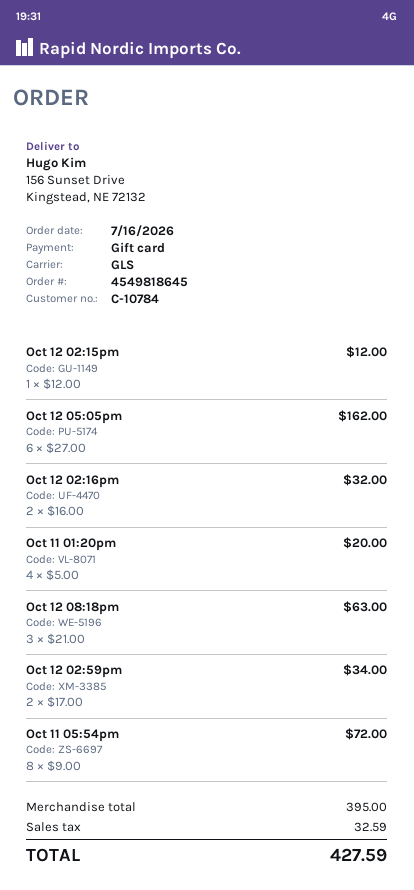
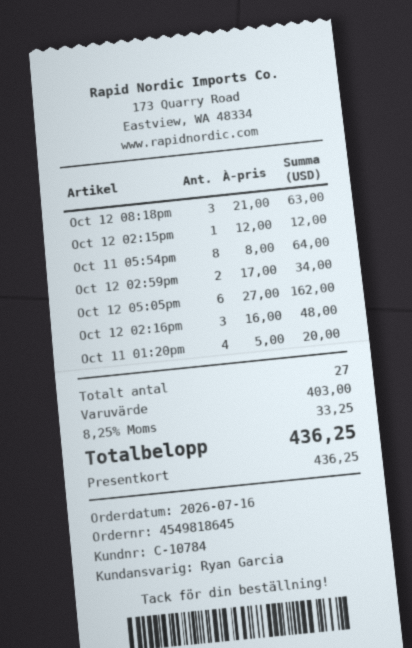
Oct 12 02:16pm: 2 x 16.00 = 32.00 -> 3 x 16.00 = 48.00
Oct 11 05:54pm: 8 x 9.00 = 72.00 -> 8 x 8.00 = 64.00
subtotal: 395.00 -> 403.00
tax: 32.59 -> 33.25
total: 427.59 -> 436.25

